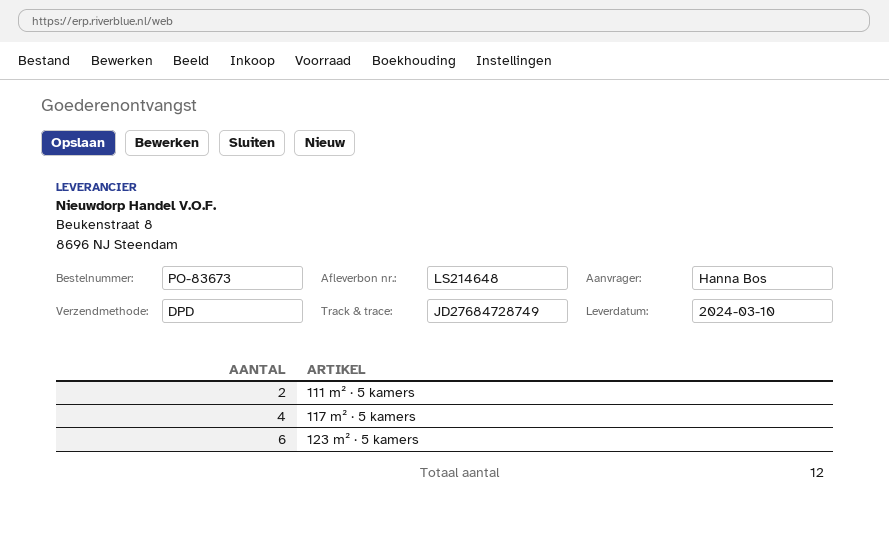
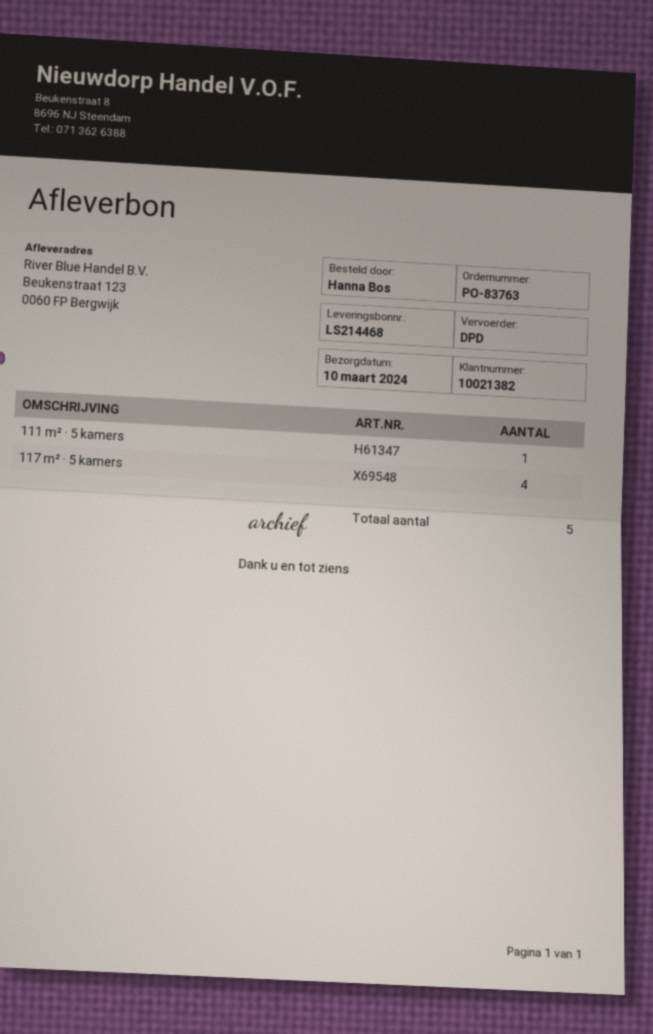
order number: PO-83673 -> PO-83763
delivery note number: LS214648 -> LS214468
111 m² · 5 kamers: 2 -> 1
123 m² · 5 kamers: 6 -> none
total quantity: 12 -> 5

